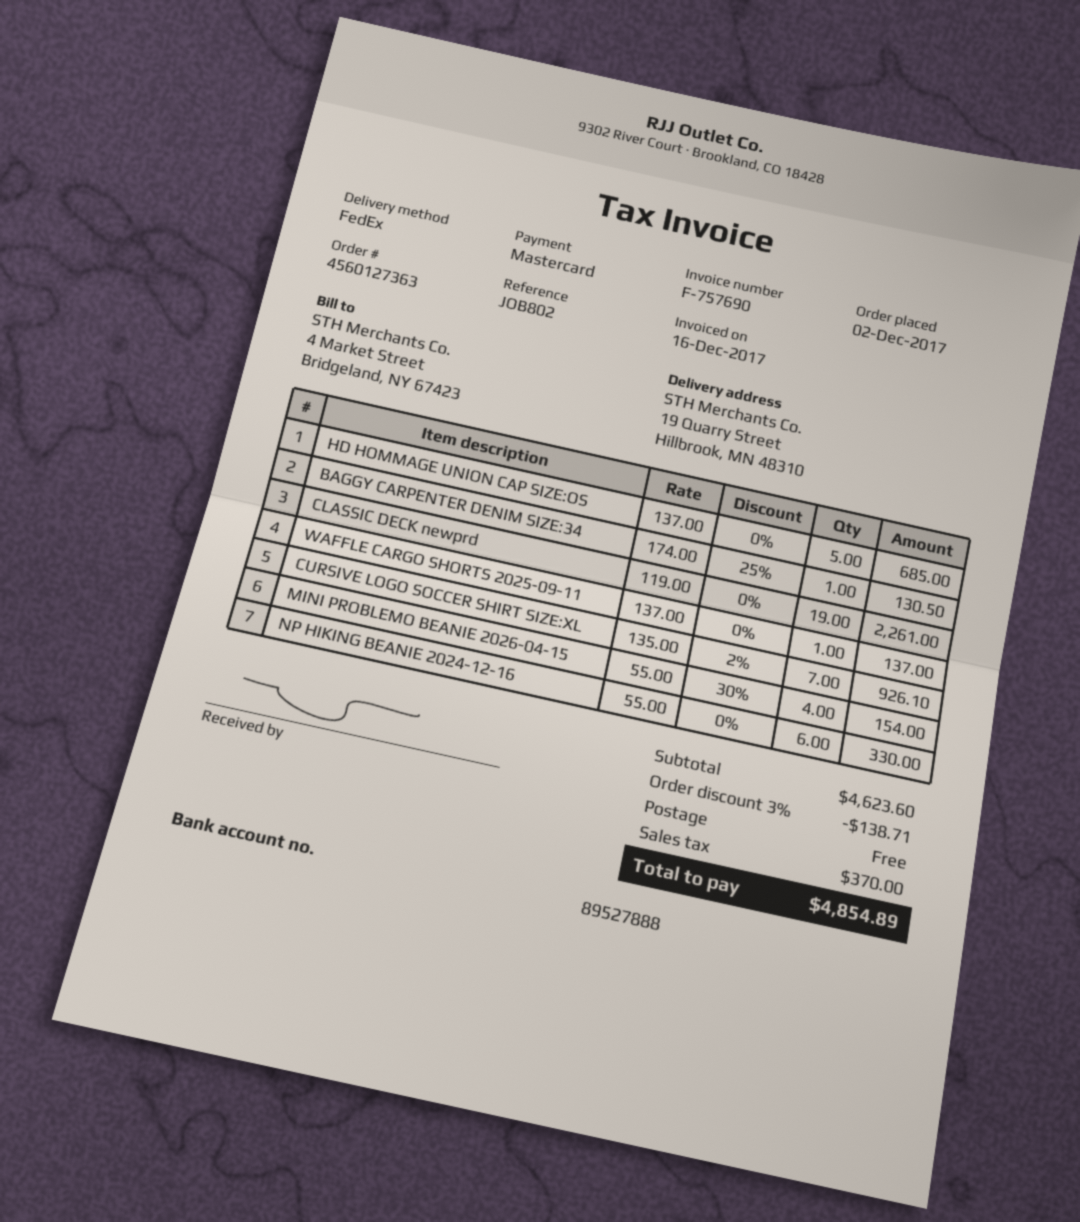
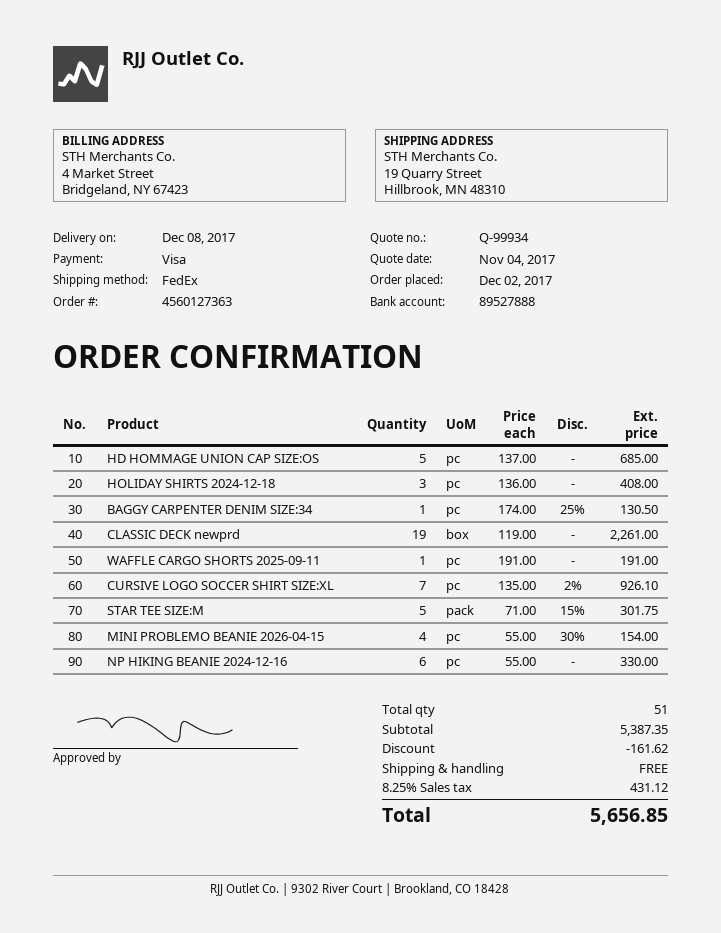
payment method: Mastercard -> Visa
WAFFLE CARGO SHORTS 2025-09-11: 1 x 137.00 = 137.00 -> 1 x 191.00 = 191.00
HOLIDAY SHIRTS 2024-12-18: none -> 3 x 136.00 = 408.00
STAR TEE SIZE:M: none -> 5 x 71.00 - 15% = 301.75
subtotal: 4623.60 -> 5387.35
discount: 138.71 -> 161.62
tax: 370.00 -> 431.12
total: 4854.89 -> 5656.85

